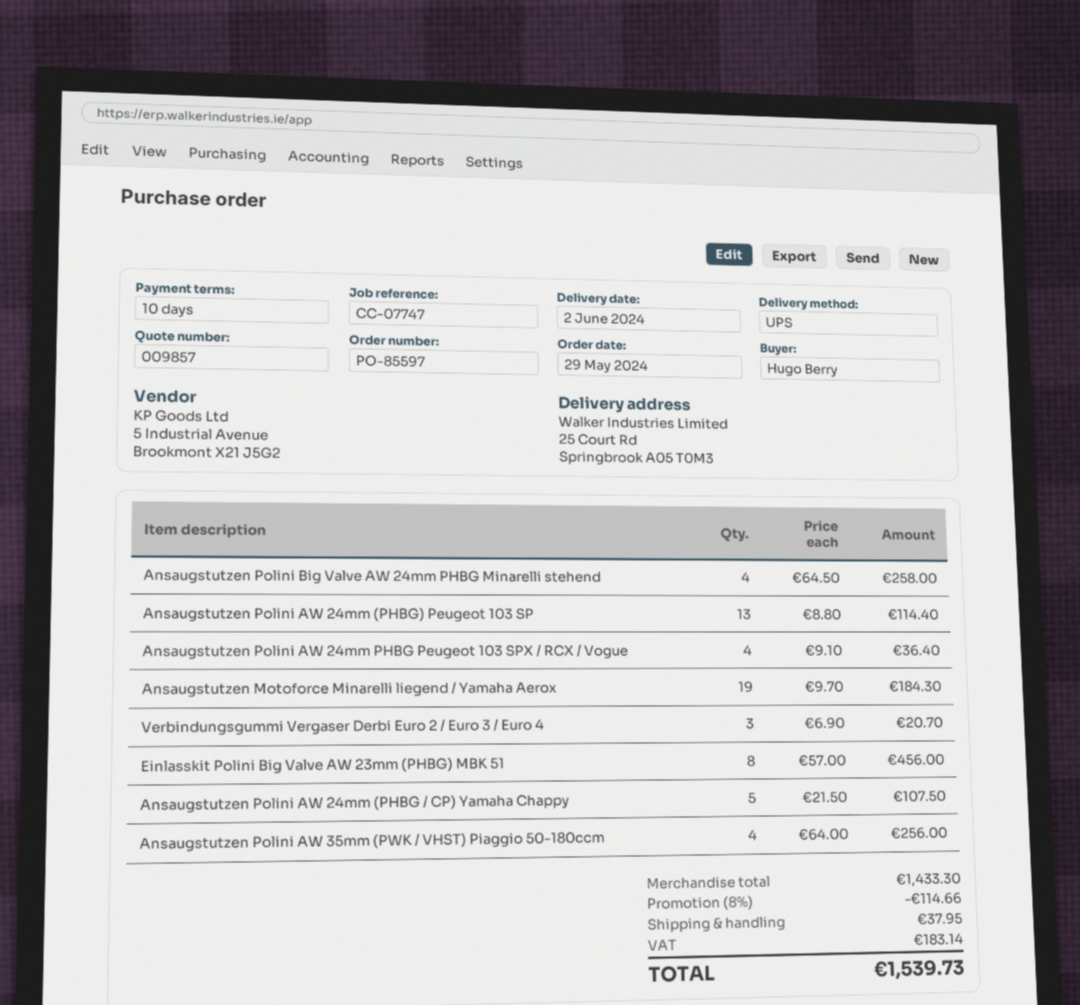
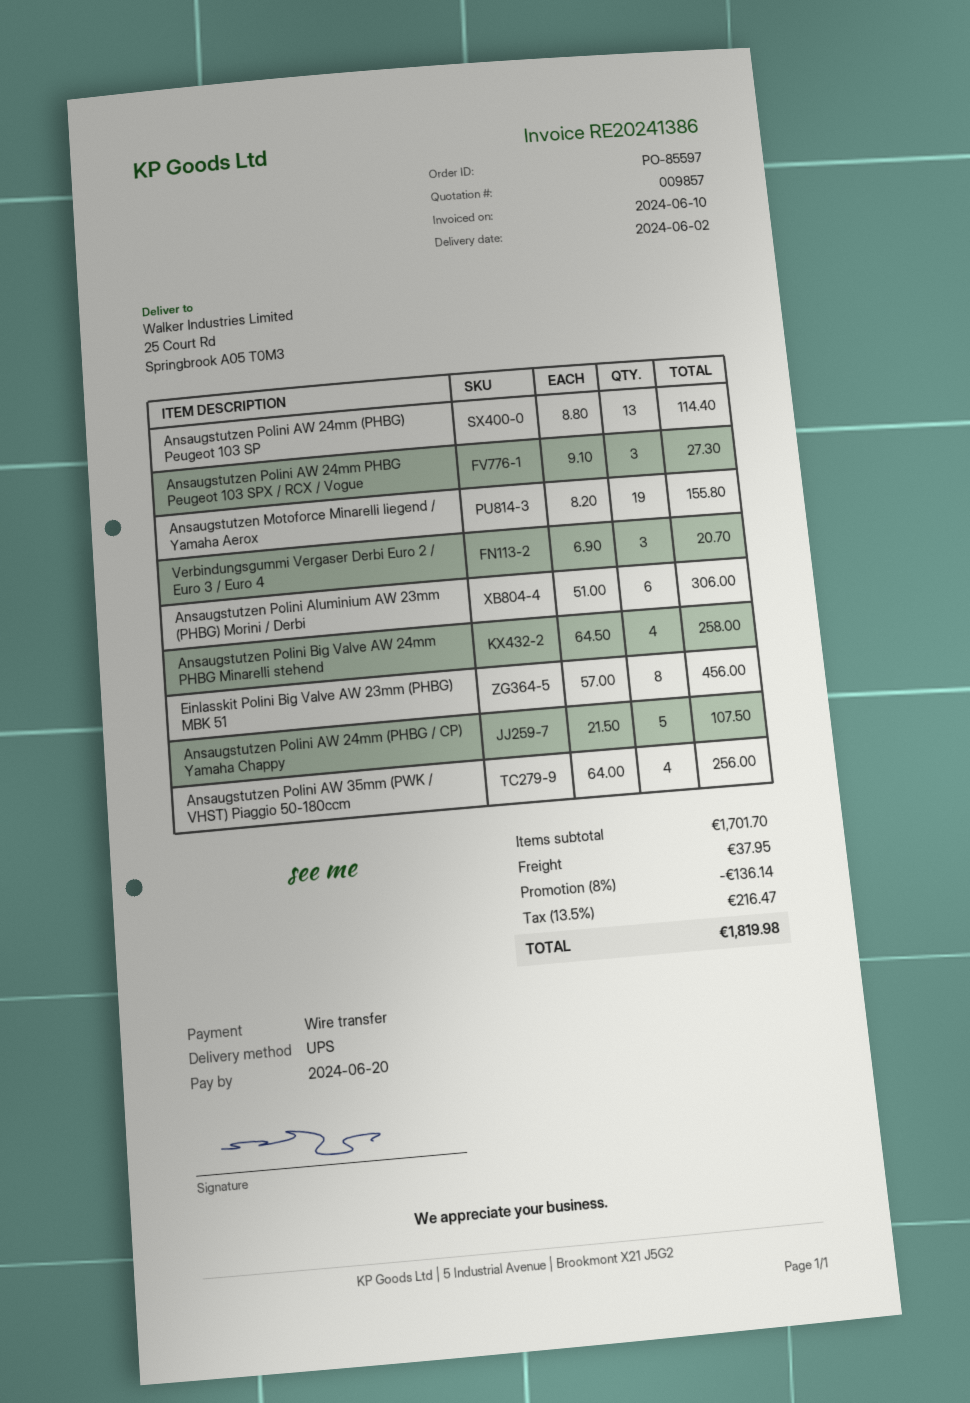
Ansaugstutzen Polini AW 24mm PHBG Peugeot 103 SPX / RCX / Vogue: 4 x 9.10 = 36.40 -> 3 x 9.10 = 27.30
Ansaugstutzen Motoforce Minarelli liegend / Yamaha Aerox: 19 x 9.70 = 184.30 -> 19 x 8.20 = 155.80
Ansaugstutzen Polini Aluminium AW 23mm (PHBG) Morini / Derbi: none -> 6 x 51.00 = 306.00
subtotal: 1433.30 -> 1701.70
discount: 8% = 114.66 -> 8% = 136.14
tax: 183.14 -> 216.47
total: 1539.73 -> 1819.98

